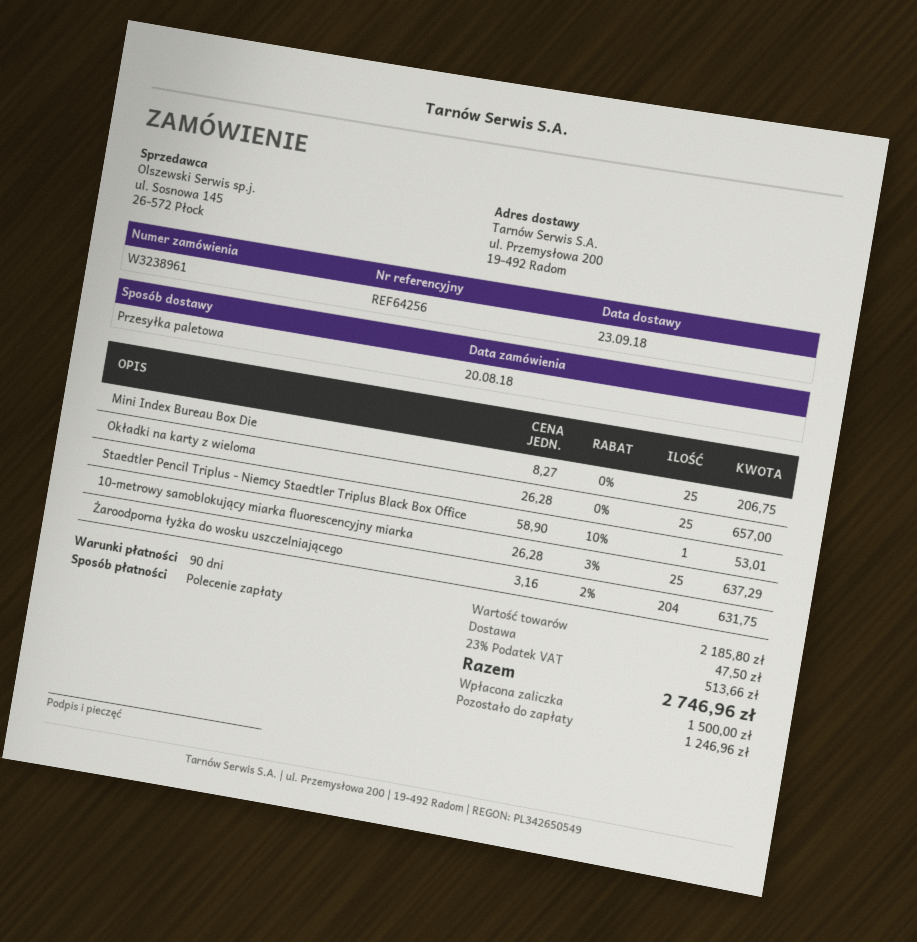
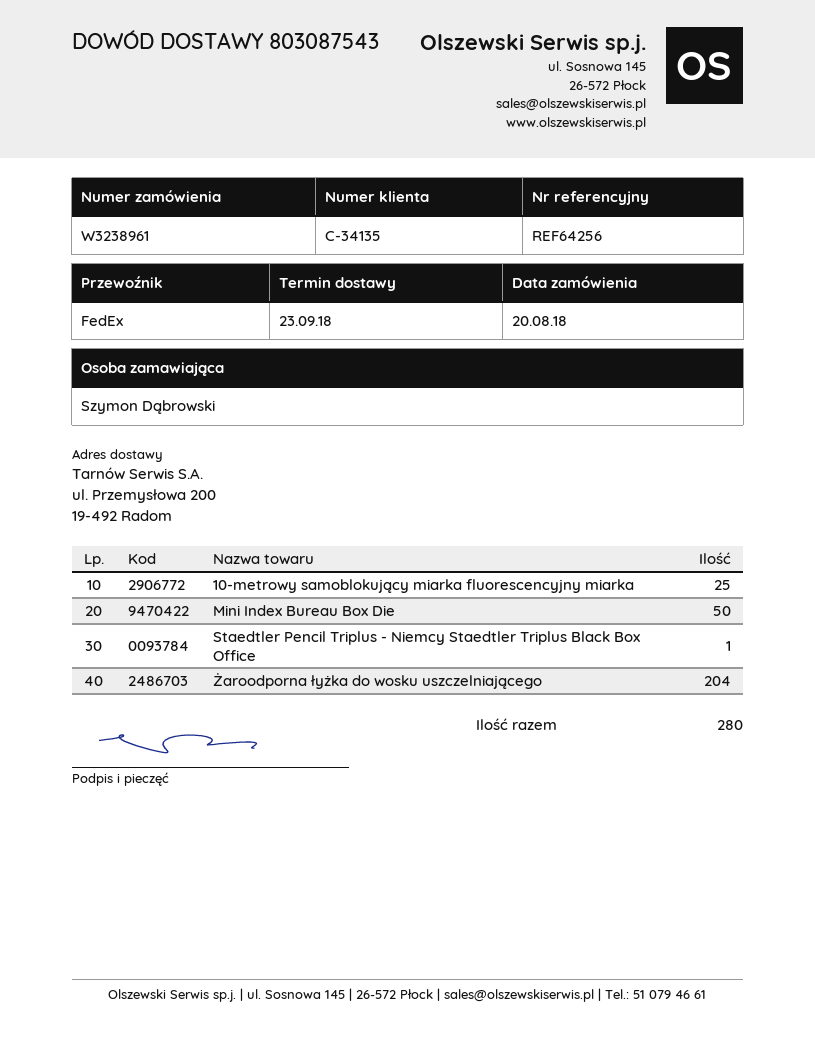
shipping method: pallet freight -> FedEx
Mini Index Bureau Box Die: 25 -> 50
Okładki na karty z wieloma: 25 -> none

